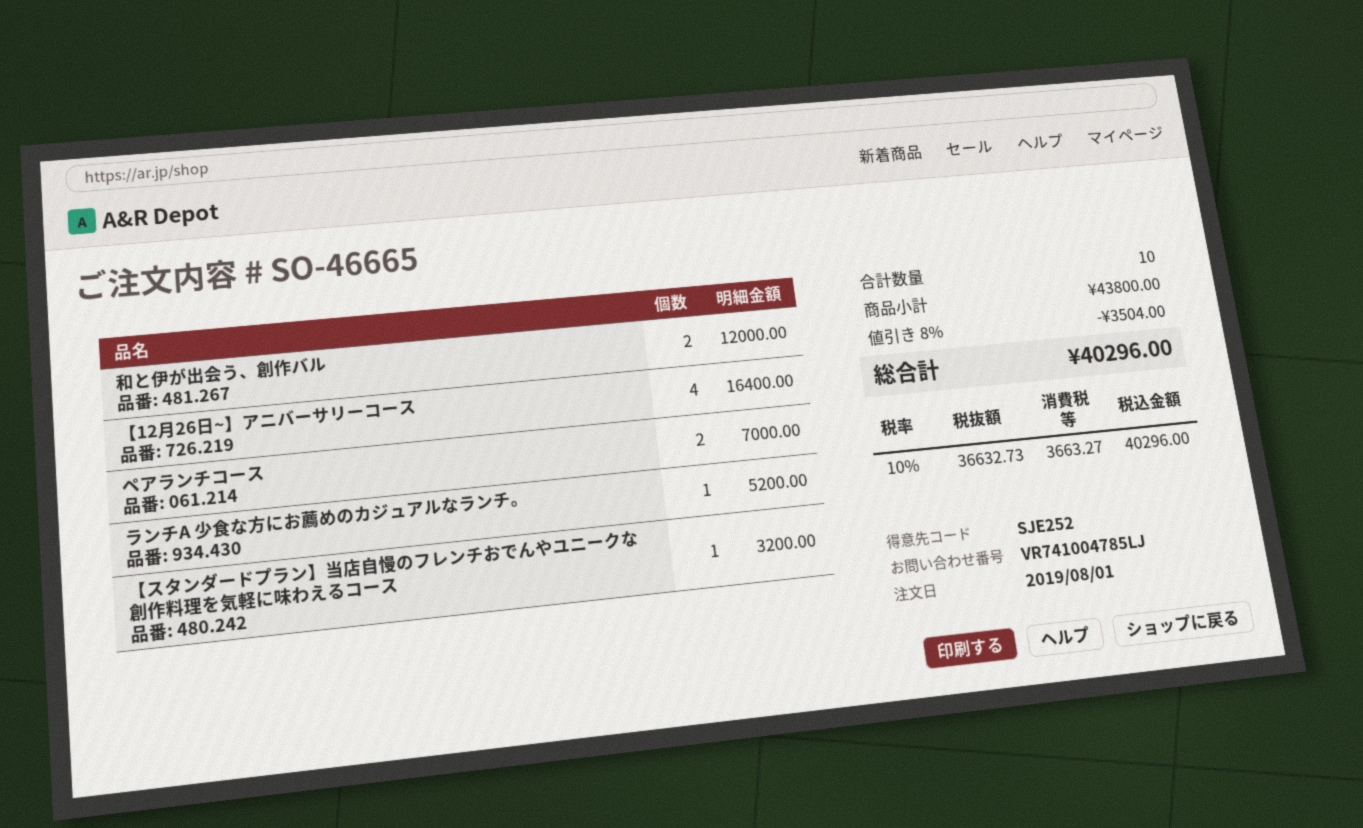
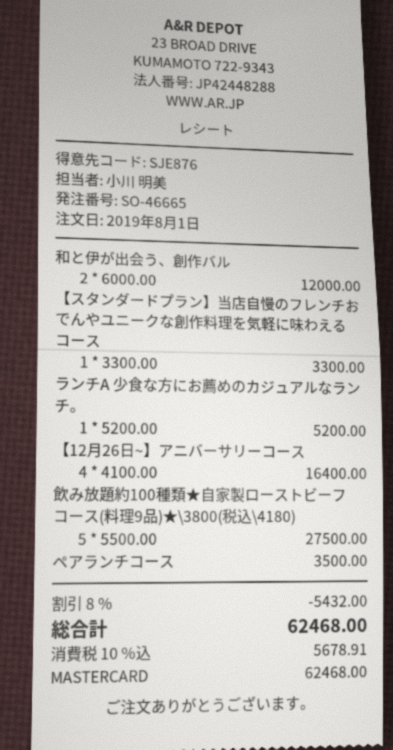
customer number: SJE252 -> SJE876
ペアランチコース: 2 for 7000.00 -> 1 for 3500.00
【スタンダードプラン】当店自慢のフレンチおでんやユニークな創作料理を気軽に味わえるコース: 1 for 3200.00 -> 1 for 3300.00
飲み放題約100種類★自家製ローストビーフコース(料理9品)★\3800(税込\4180): none -> 5 for 27500.00
discount: 8% = 3504.00 -> 8% = 5432.00
tax: 10% = 3663.27 -> 10% = 5678.91
total: 40296.00 -> 62468.00

